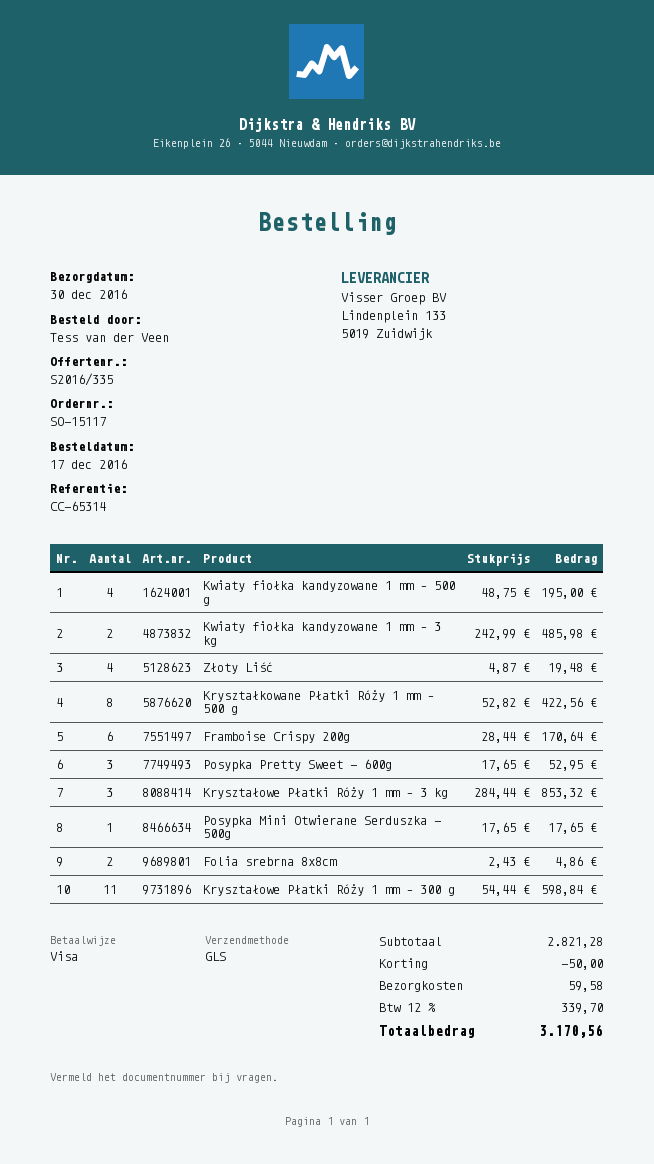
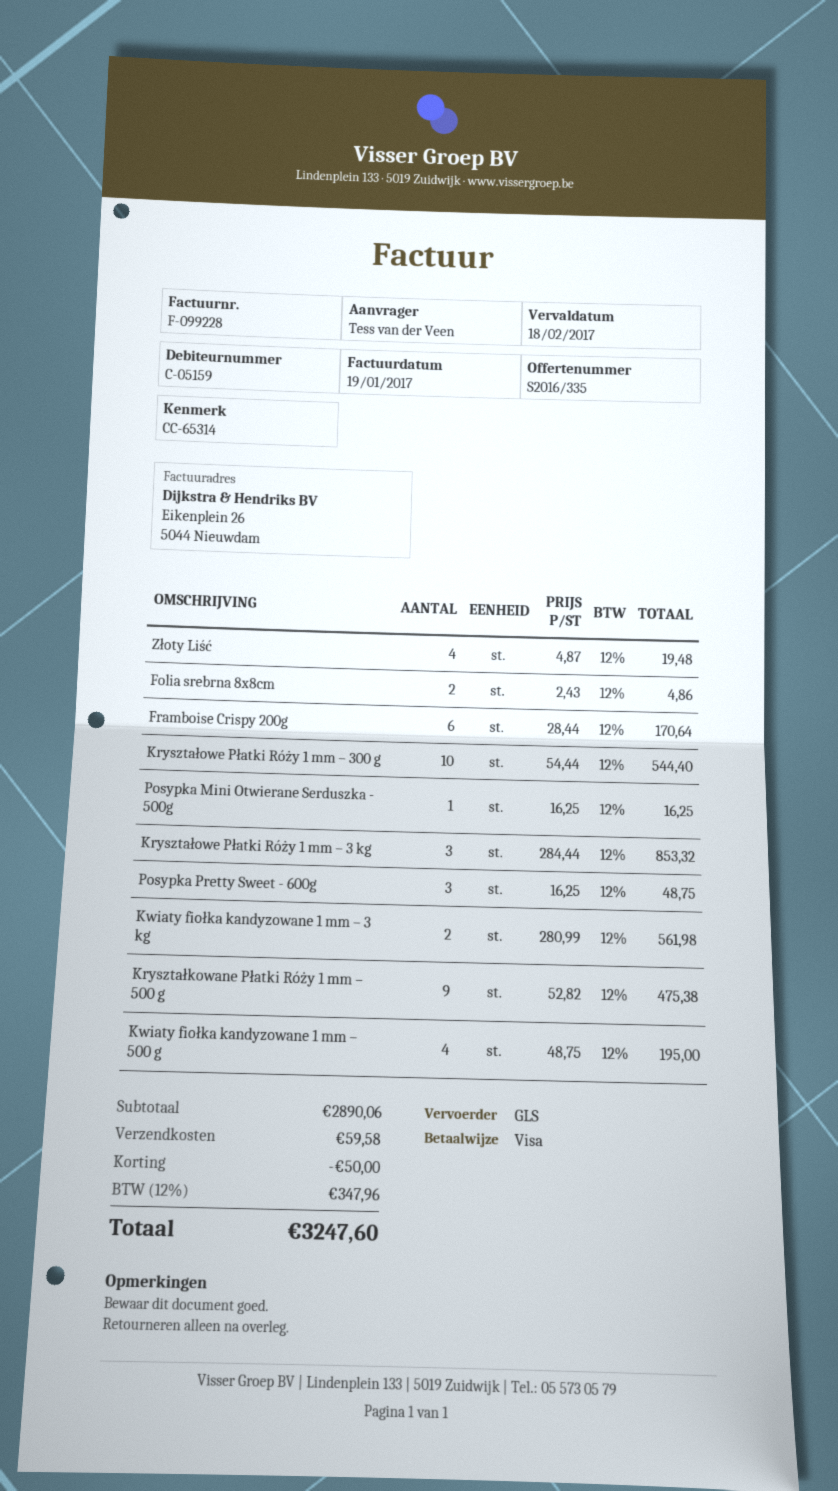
Kwiaty fiołka kandyzowane 1 mm – 3 kg: 2 x 242.99 = 485.98 -> 2 x 280.99 = 561.98
Kryształkowane Płatki Róży 1 mm – 500 g: 8 x 52.82 = 422.56 -> 9 x 52.82 = 475.38
Posypka Pretty Sweet - 600g: 3 x 17.65 = 52.95 -> 3 x 16.25 = 48.75
Posypka Mini Otwierane Serduszka - 500g: 1 x 17.65 = 17.65 -> 1 x 16.25 = 16.25
Kryształowe Płatki Róży 1 mm – 300 g: 11 x 54.44 = 598.84 -> 10 x 54.44 = 544.40
subtotal: 2821.28 -> 2890.06
tax: 12% = 339.70 -> 12% = 347.96
total: 3170.56 -> 3247.60

